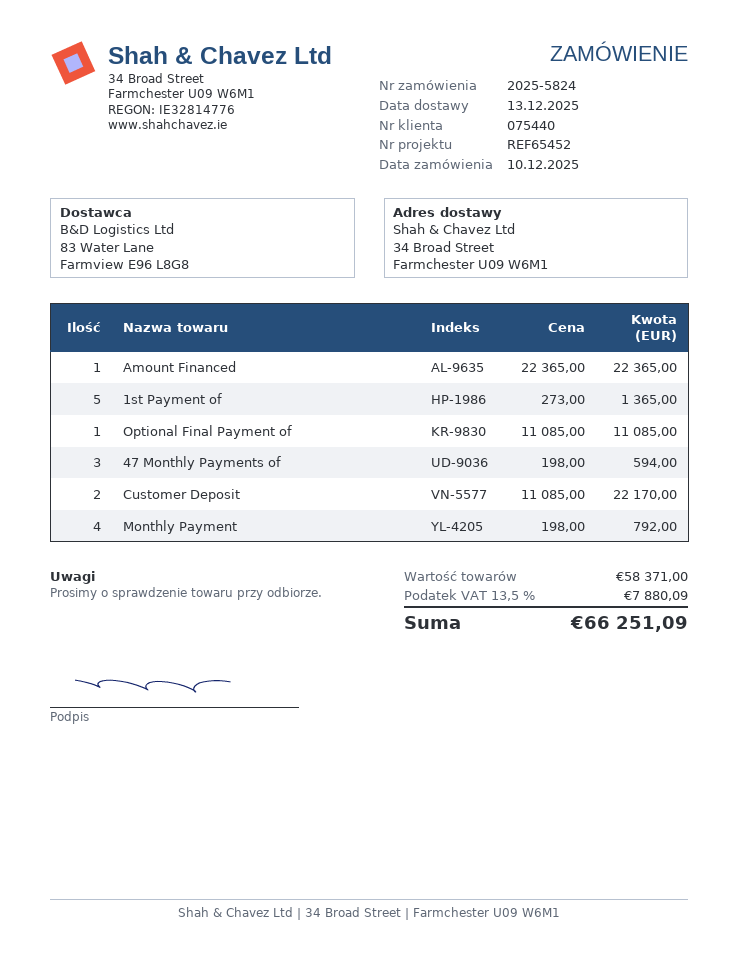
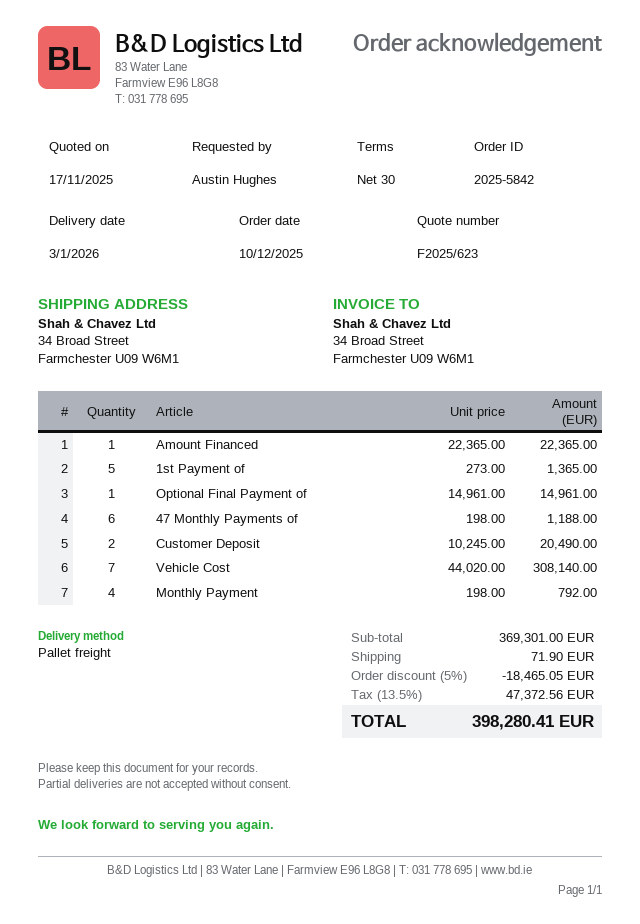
order number: 2025-5824 -> 2025-5842
delivery date: 2025-12-13 -> 2026-01-03
Optional Final Payment of: 1 x 11085.00 = 11085.00 -> 1 x 14961.00 = 14961.00
47 Monthly Payments of: 3 x 198.00 = 594.00 -> 6 x 198.00 = 1188.00
Customer Deposit: 2 x 11085.00 = 22170.00 -> 2 x 10245.00 = 20490.00
Vehicle Cost: none -> 7 x 44020.00 = 308140.00
subtotal: 58371.00 -> 369301.00
discount: none -> 5% = 18465.05
shipping: none -> 71.90
tax: 13.5% = 7880.09 -> 13.5% = 47372.56
total: 66251.09 -> 398280.41

